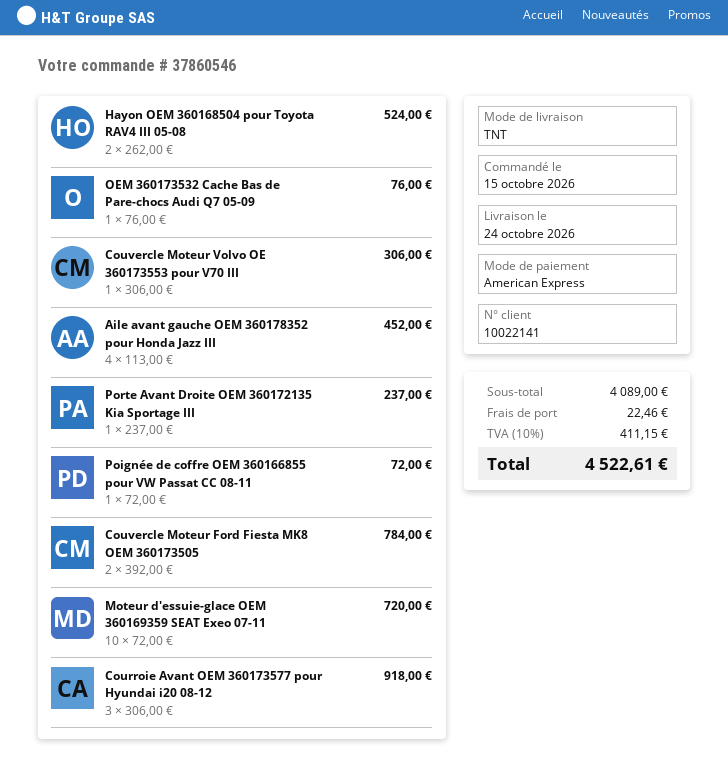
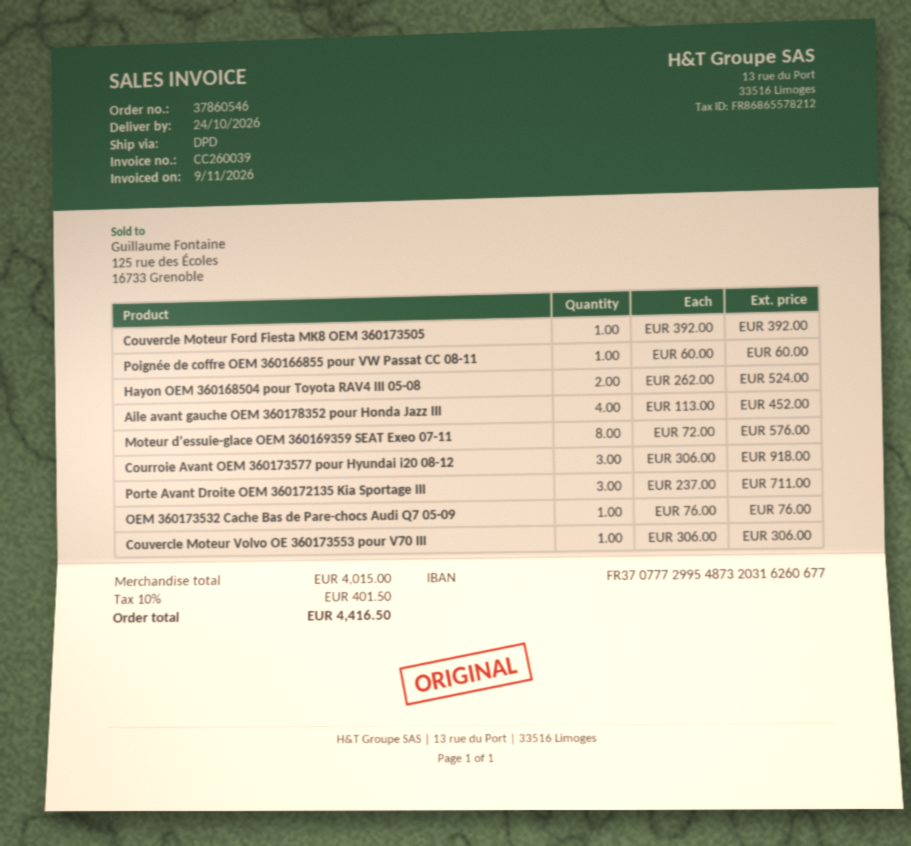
shipping method: TNT -> DPD
Porte Avant Droite OEM 360172135 Kia Sportage III: 1 x 237.00 = 237.00 -> 3 x 237.00 = 711.00
Poignée de coffre OEM 360166855 pour VW Passat CC 08-11: 1 x 72.00 = 72.00 -> 1 x 60.00 = 60.00
Couvercle Moteur Ford Fiesta MK8 OEM 360173505: 2 x 392.00 = 784.00 -> 1 x 392.00 = 392.00
Moteur d'essuie-glace OEM 360169359 SEAT Exeo 07-11: 10 x 72.00 = 720.00 -> 8 x 72.00 = 576.00
subtotal: 4089.00 -> 4015.00
shipping: 22.46 -> none
tax: 10% = 411.15 -> 10% = 401.50
total: 4522.61 -> 4416.50

